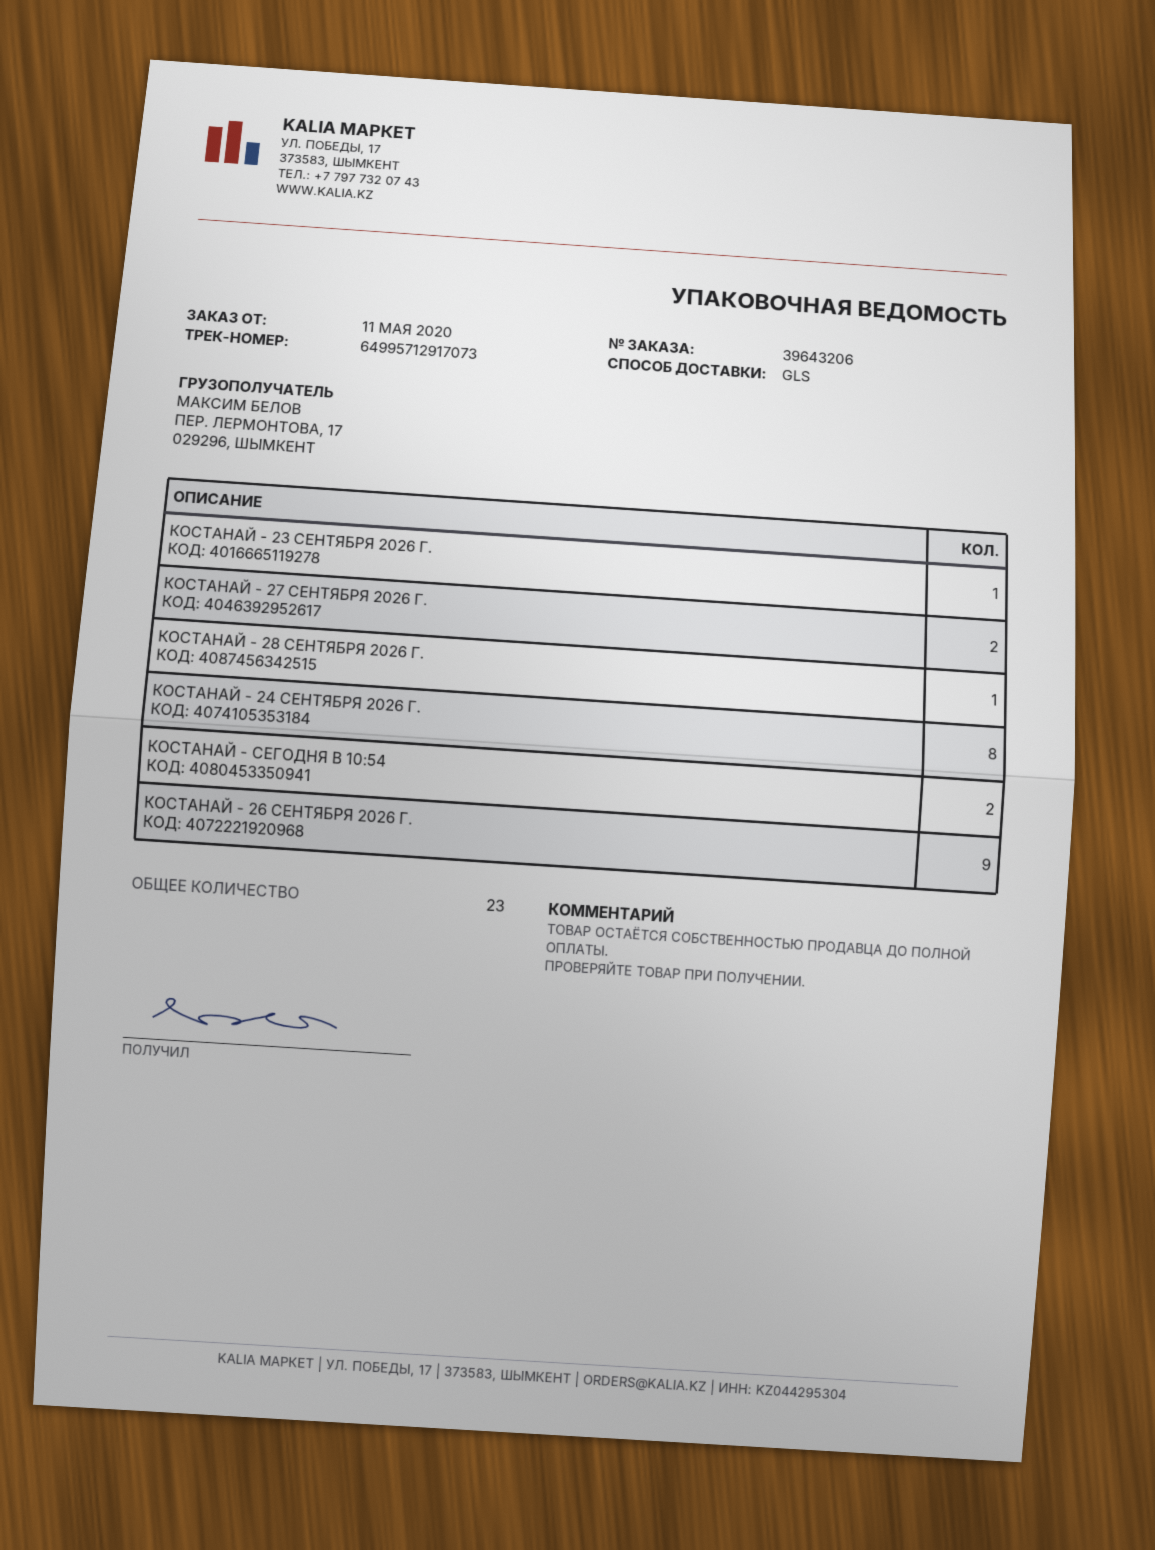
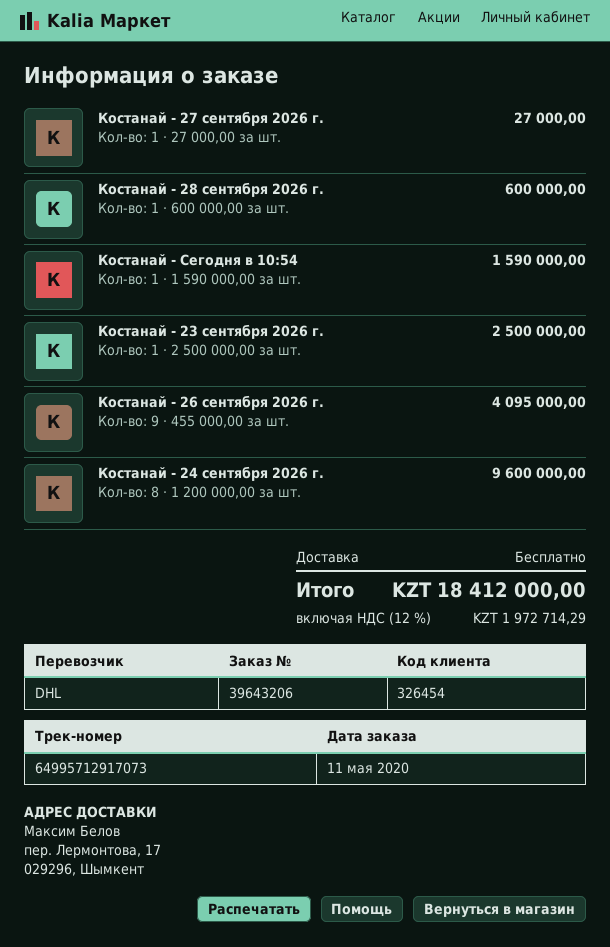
shipping method: GLS -> DHL
КОСТАНАЙ - 27 СЕНТЯБРЯ 2026 Г.: 2 -> 1
КОСТАНАЙ - СЕГОДНЯ В 10:54: 2 -> 1

